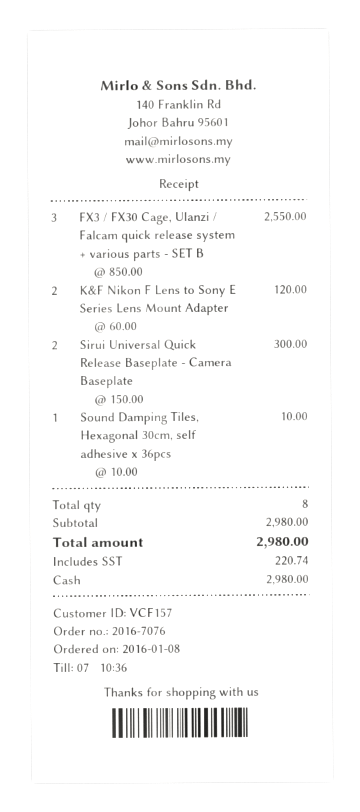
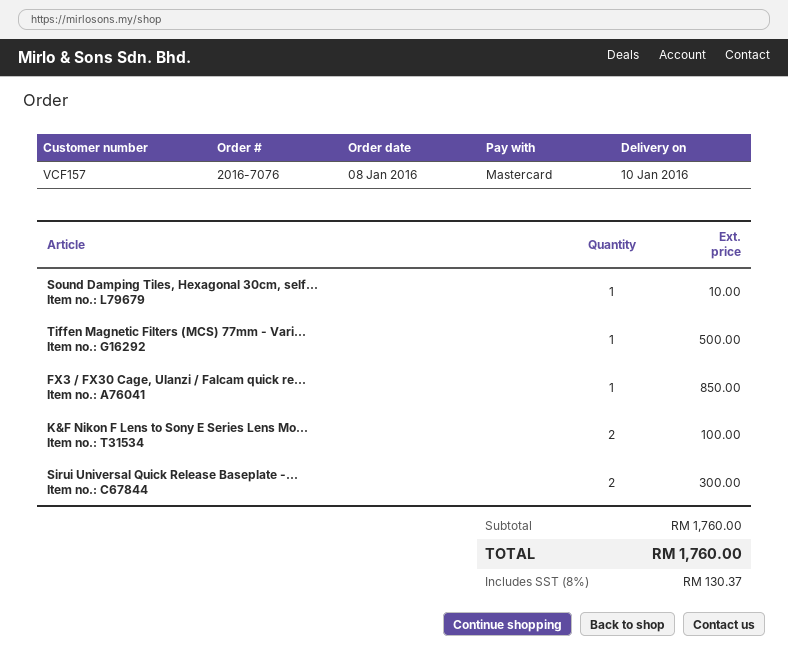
payment method: cash -> Mastercard
FX3 / FX30 Cage, Ulanzi / Falcam quick release system + various parts - SET B: 3 for 2550.00 -> 1 for 850.00
K&F Nikon F Lens to Sony E Series Lens Mount Adapter: 2 for 120.00 -> 2 for 100.00
Tiffen Magnetic Filters (MCS) 77mm - Vari...: none -> 1 for 500.00
subtotal: 2980.00 -> 1760.00
tax: 220.74 -> 130.37
total: 2980.00 -> 1760.00

